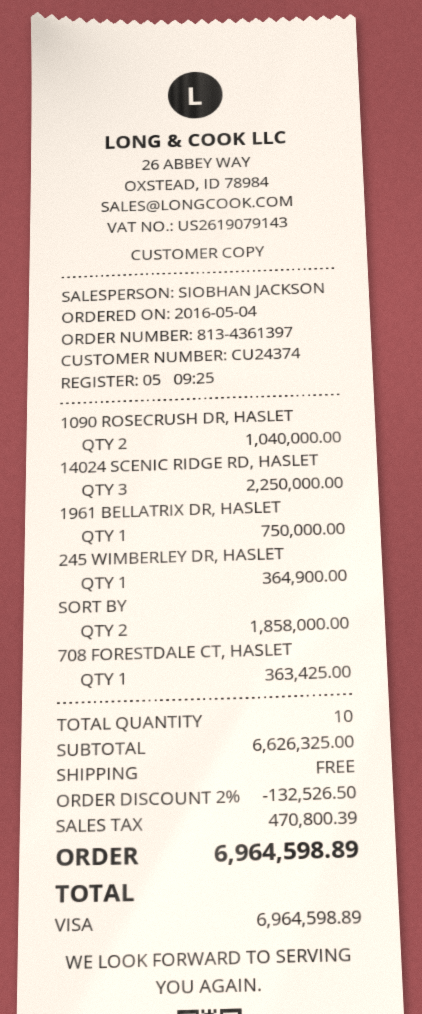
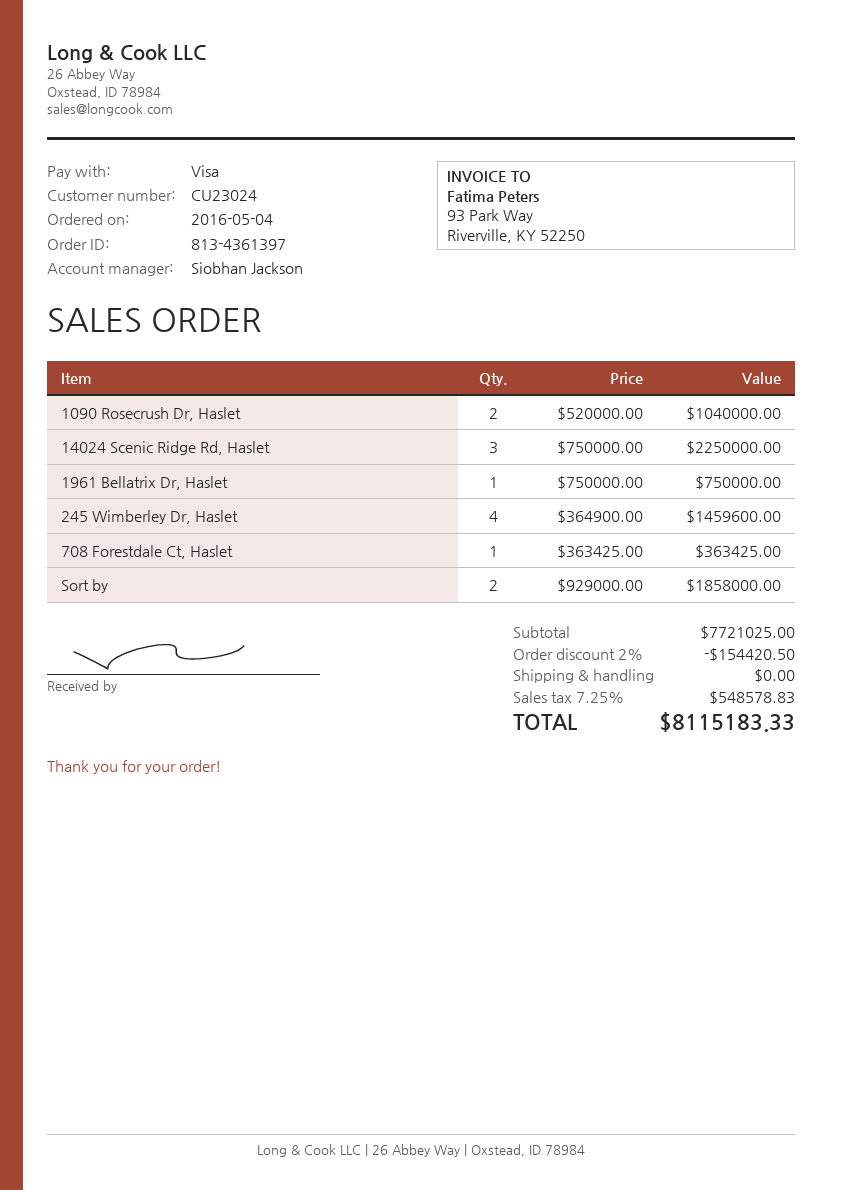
customer number: CU24374 -> CU23024
245 WIMBERLEY DR, HASLET: 1 for 364900.00 -> 4 for 1459600.00
subtotal: 6626325.00 -> 7721025.00
discount: 2% = 132526.50 -> 2% = 154420.50
tax: 470800.39 -> 548578.83
total: 6964598.89 -> 8115183.33

